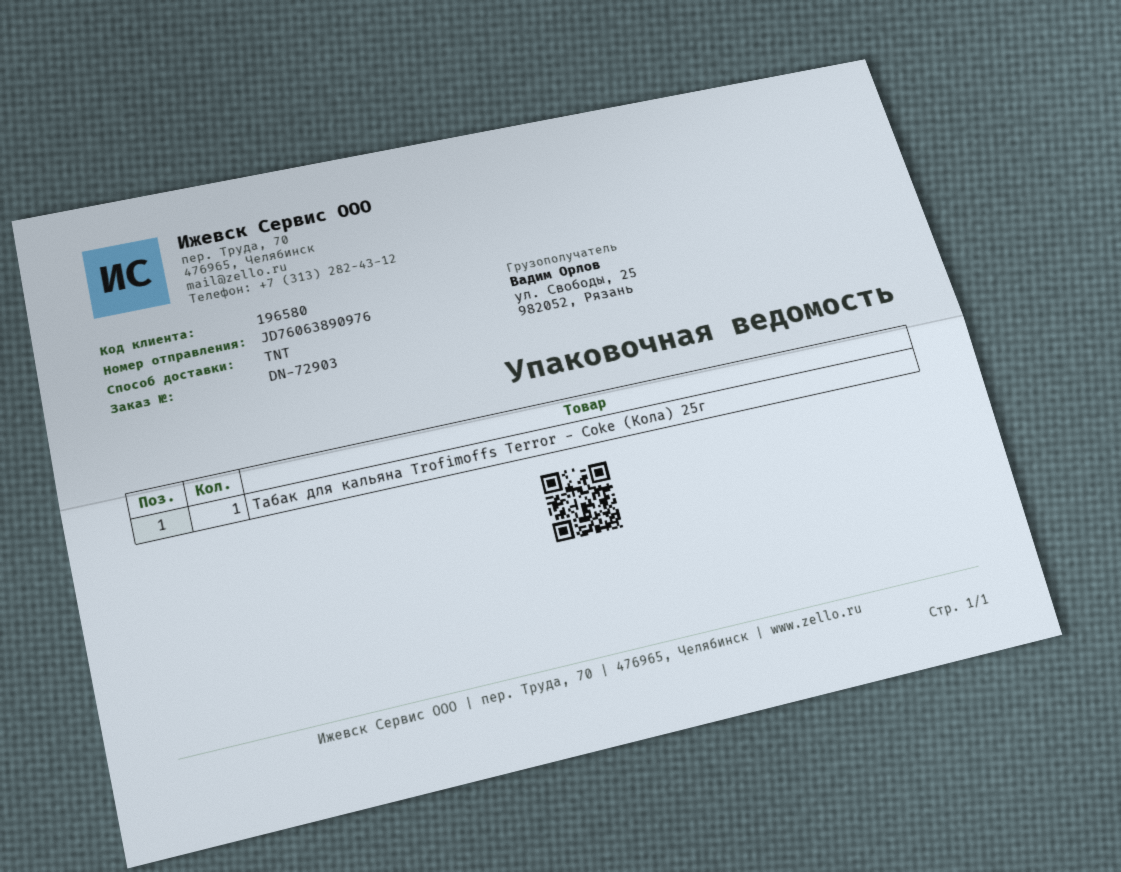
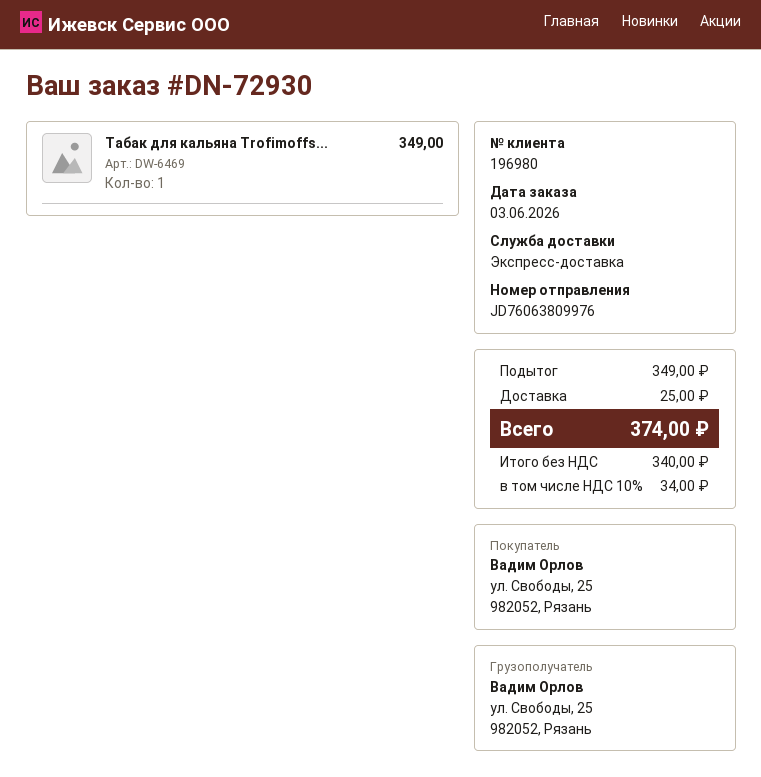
order number: DN-72903 -> DN-72930
customer number: 196580 -> 196980
shipping method: TNT -> express
tracking number: JD76063890976 -> JD76063809976

